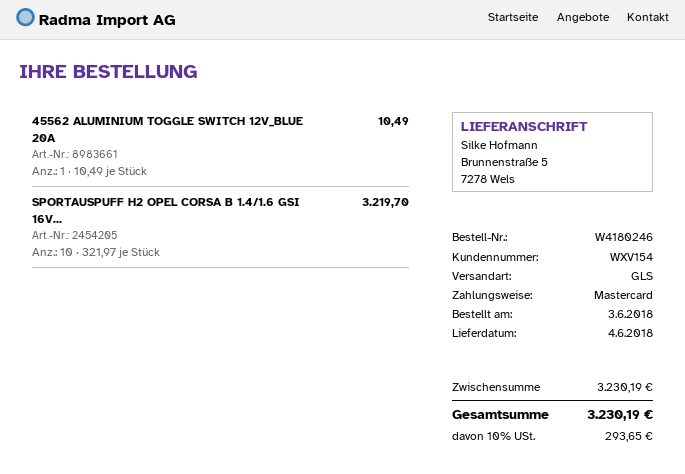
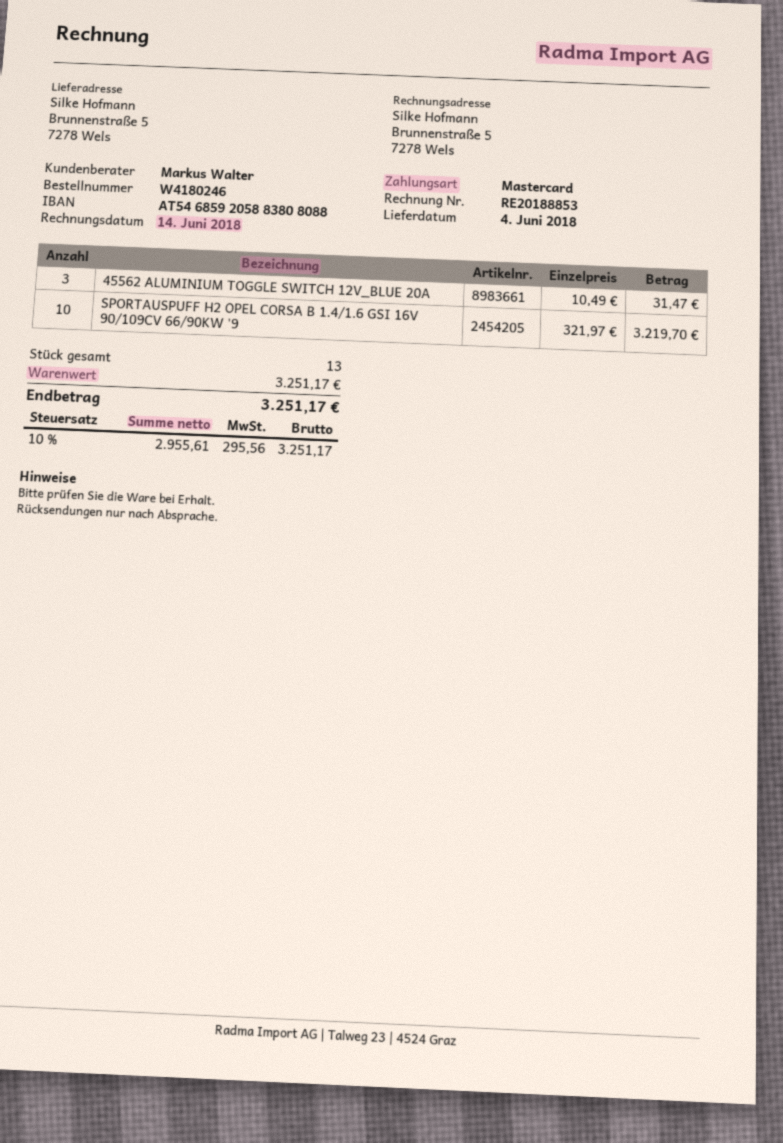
45562 ALUMINIUM TOGGLE SWITCH 12V_BLUE 20A: 1 x 10.49 = 10.49 -> 3 x 10.49 = 31.47
subtotal: 3230.19 -> 3251.17
tax: 10% = 293.65 -> 10% = 295.56
total: 3230.19 -> 3251.17

